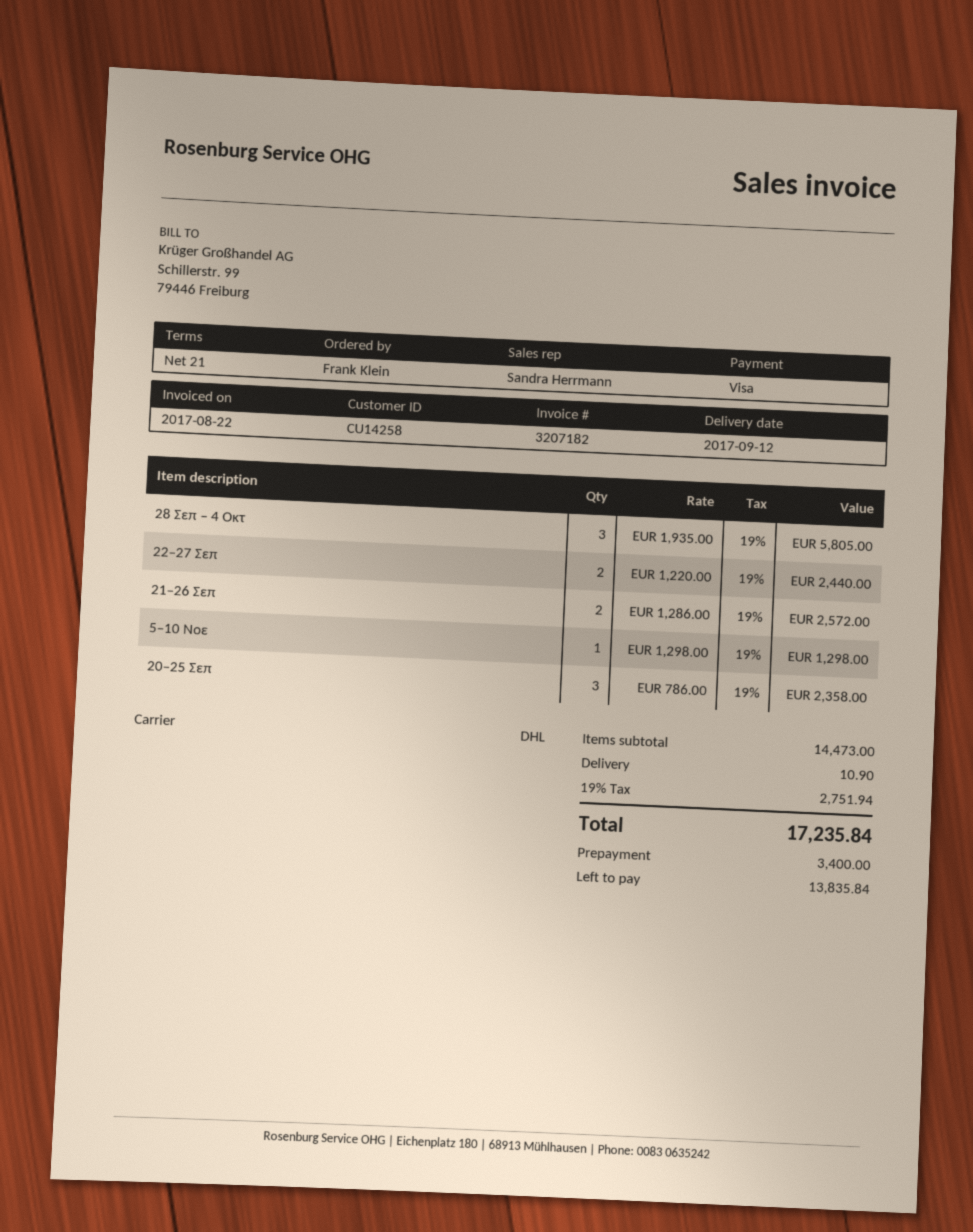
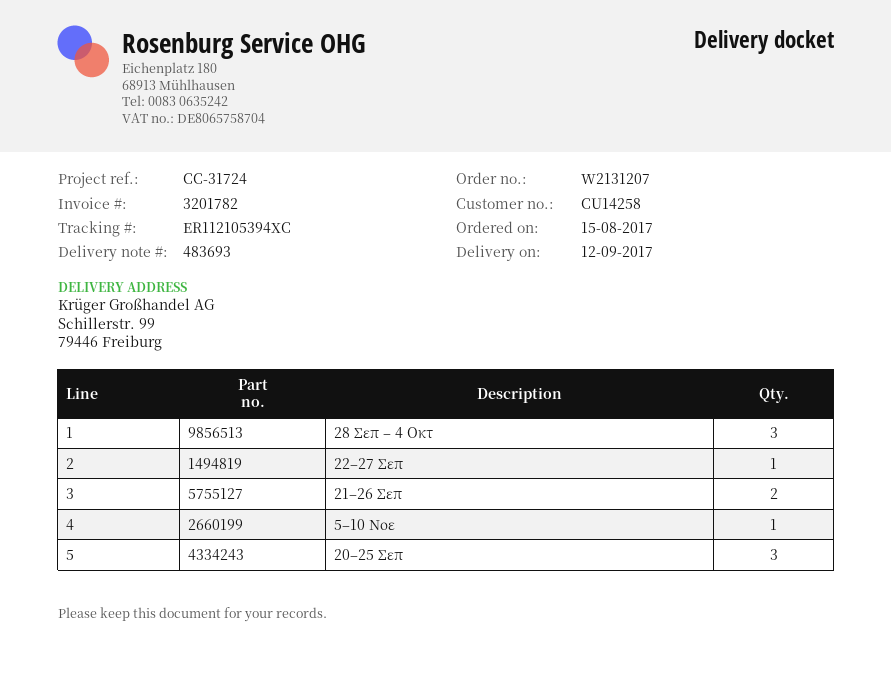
invoice number: 3207182 -> 3201782
22–27 Σεπ: 2 -> 1

